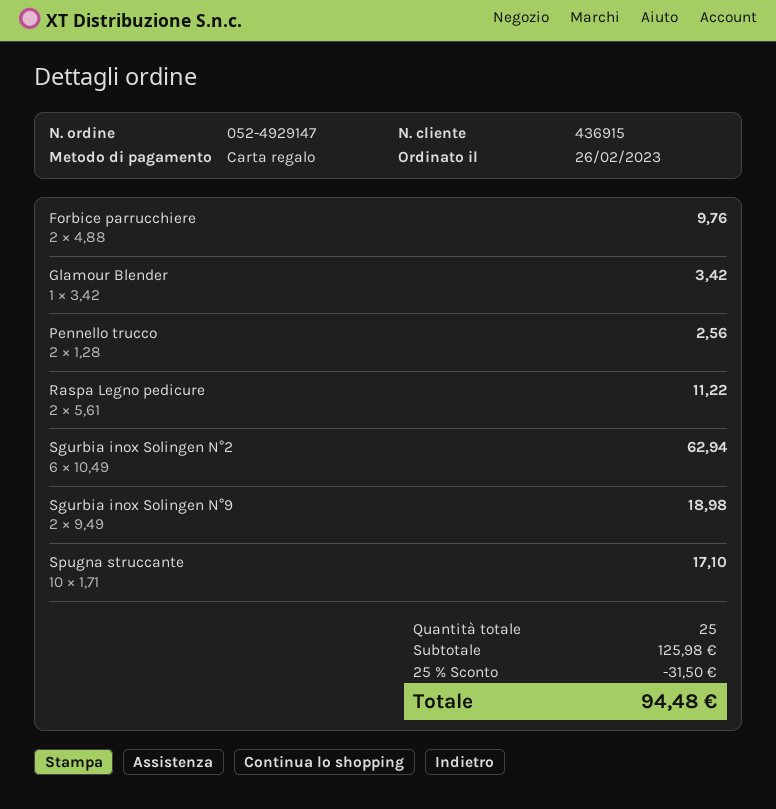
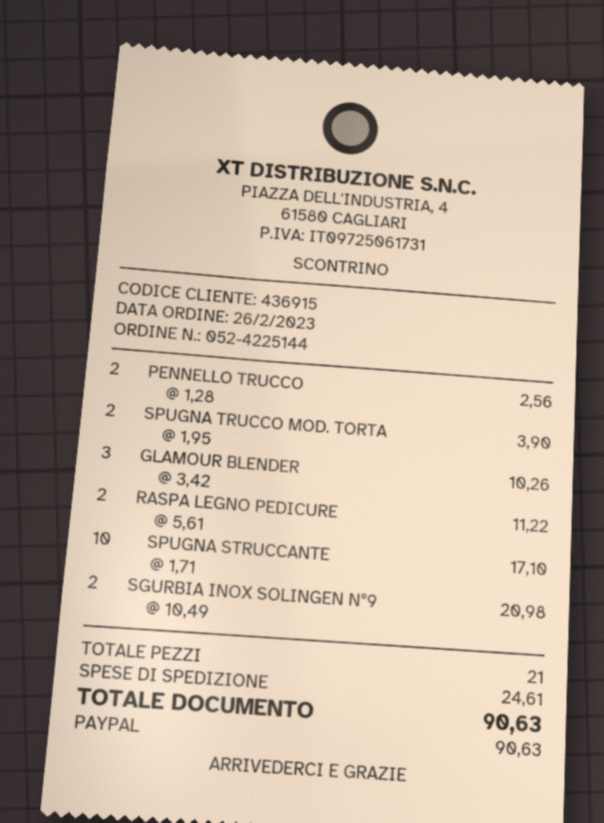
order number: 052-4929147 -> 052-4225144
payment method: gift card -> PayPal
Forbice parrucchiere: 2 x 4.88 = 9.76 -> none
Glamour Blender: 1 x 3.42 = 3.42 -> 3 x 3.42 = 10.26
Sgurbia inox Solingen N°2: 6 x 10.49 = 62.94 -> none
Sgurbia inox Solingen N°9: 2 x 9.49 = 18.98 -> 2 x 10.49 = 20.98
SPUGNA TRUCCO MOD. TORTA: none -> 2 x 1.95 = 3.90
total quantity: 25 -> 21
discount: 25% = 31.50 -> none
shipping: none -> 24.61
total: 94.48 -> 90.63

